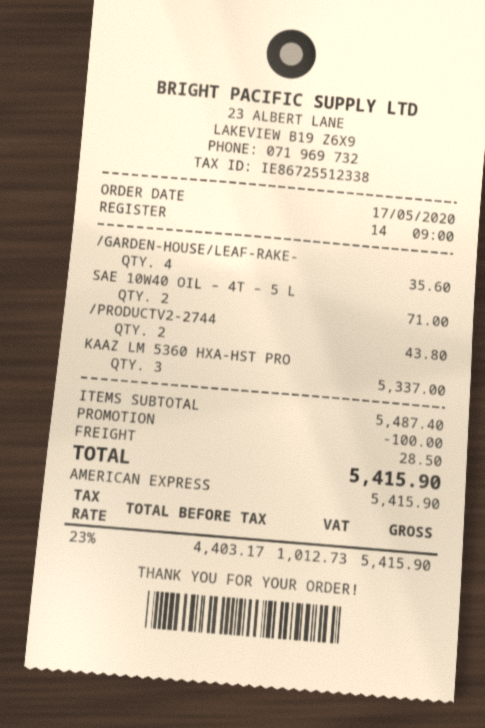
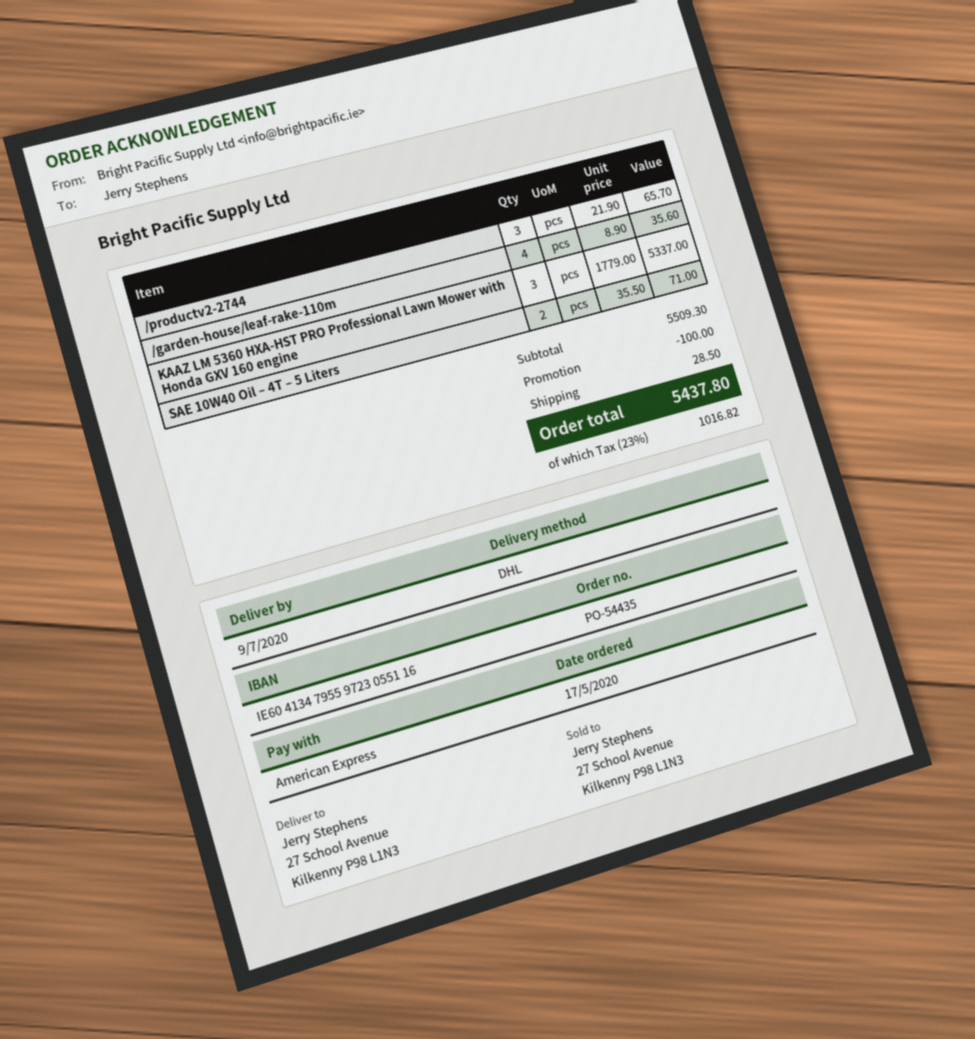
/PRODUCTV2-2744: 2 for 43.80 -> 3 for 65.70
subtotal: 5487.40 -> 5509.30
tax: 23% = 1012.73 -> 23% = 1016.82
total: 5415.90 -> 5437.80

